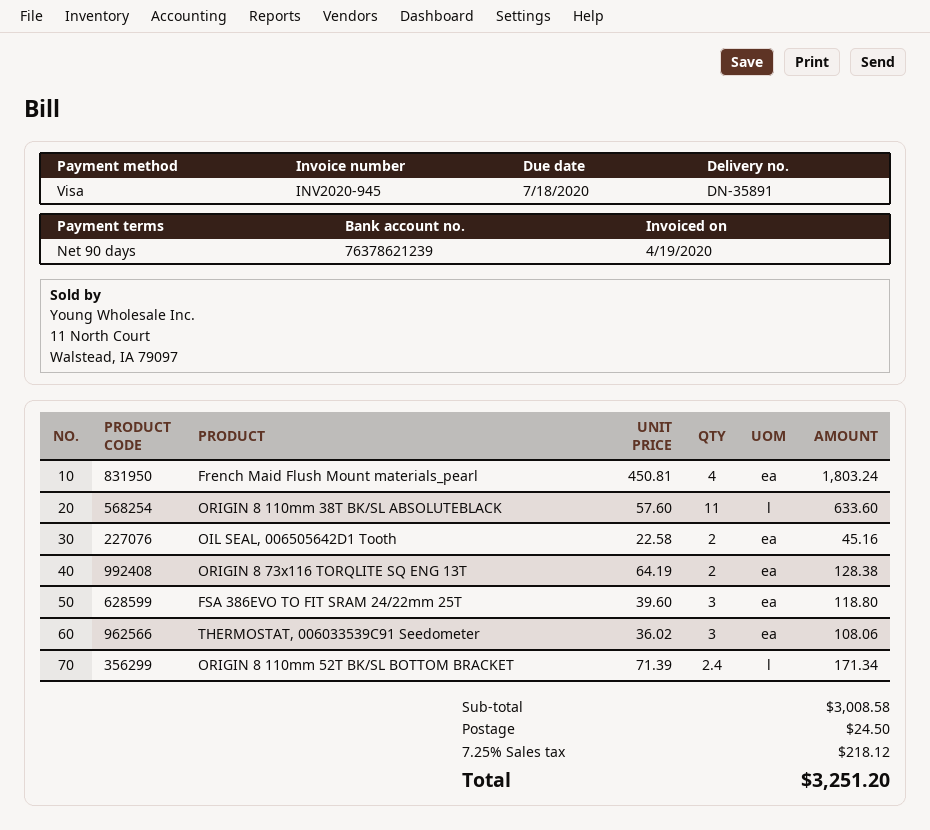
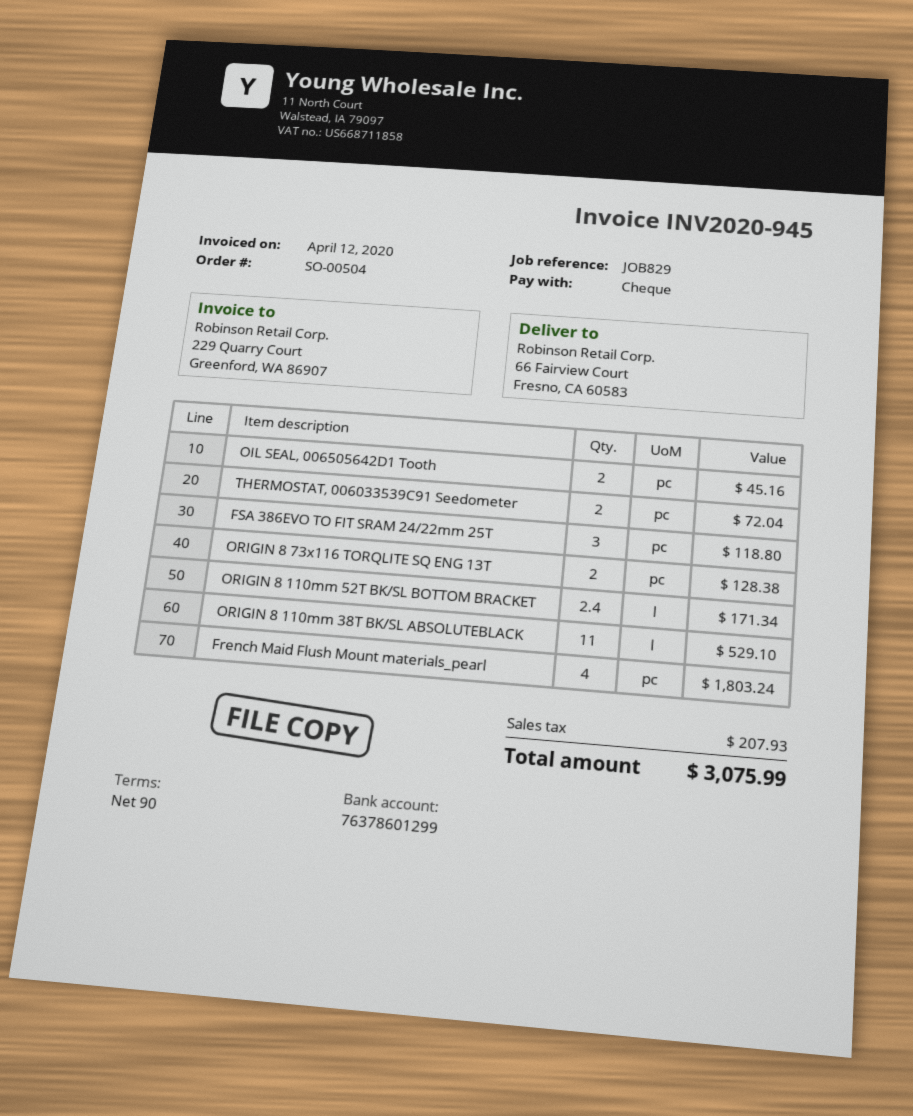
invoice date: 2020-04-19 -> 2020-04-12
payment method: Visa -> cheque
bank account: 76378621239 -> 76378601299
ORIGIN 8 110mm 38T BK/SL ABSOLUTEBLACK: 11 for 633.60 -> 11 for 529.10
THERMOSTAT, 006033539C91 Seedometer: 3 for 108.06 -> 2 for 72.04
shipping: 24.50 -> none
tax: 218.12 -> 207.93
total: 3251.20 -> 3075.99

